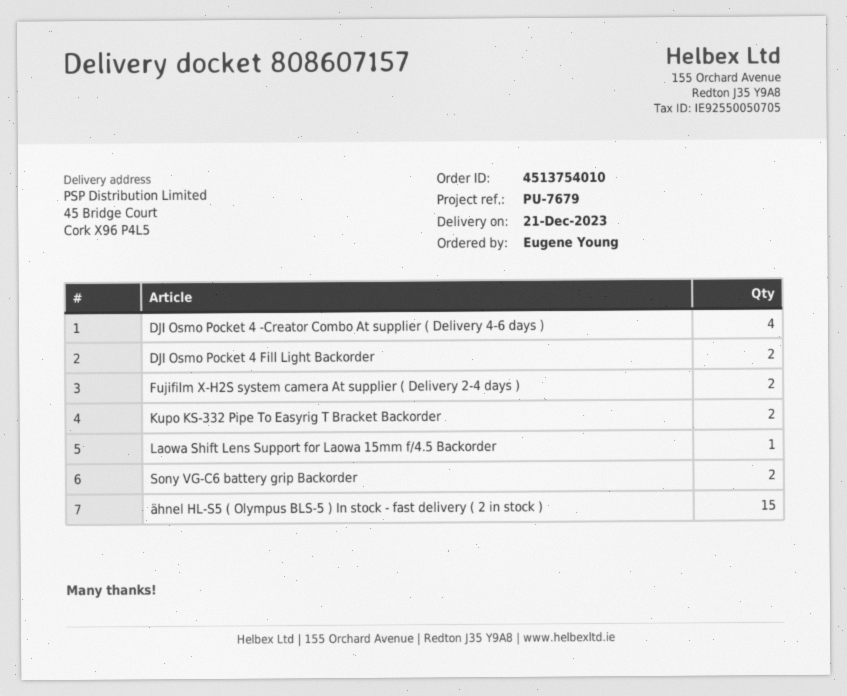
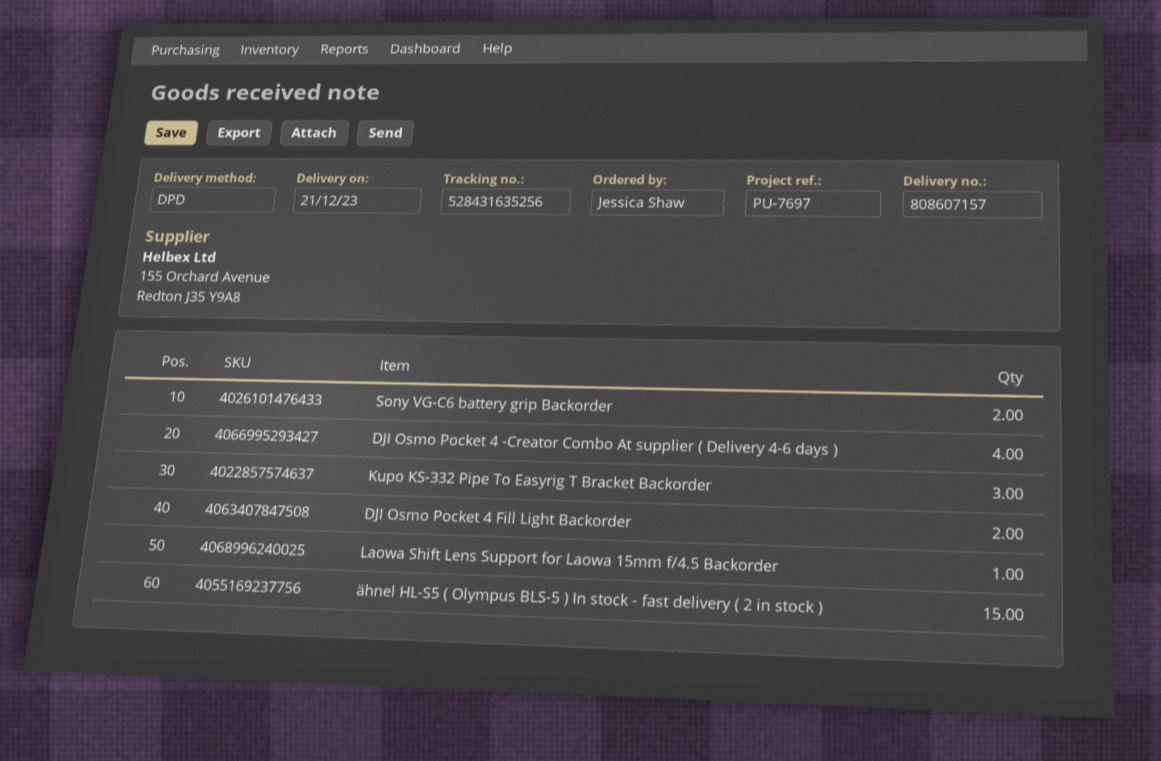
reference: PU-7679 -> PU-7697
ordered by: Eugene Young -> Jessica Shaw
Fujifilm X-H2S system camera At supplier ( Delivery 2-4 days ): 2 -> none
Kupo KS-332 Pipe To Easyrig T Bracket Backorder: 2 -> 3

